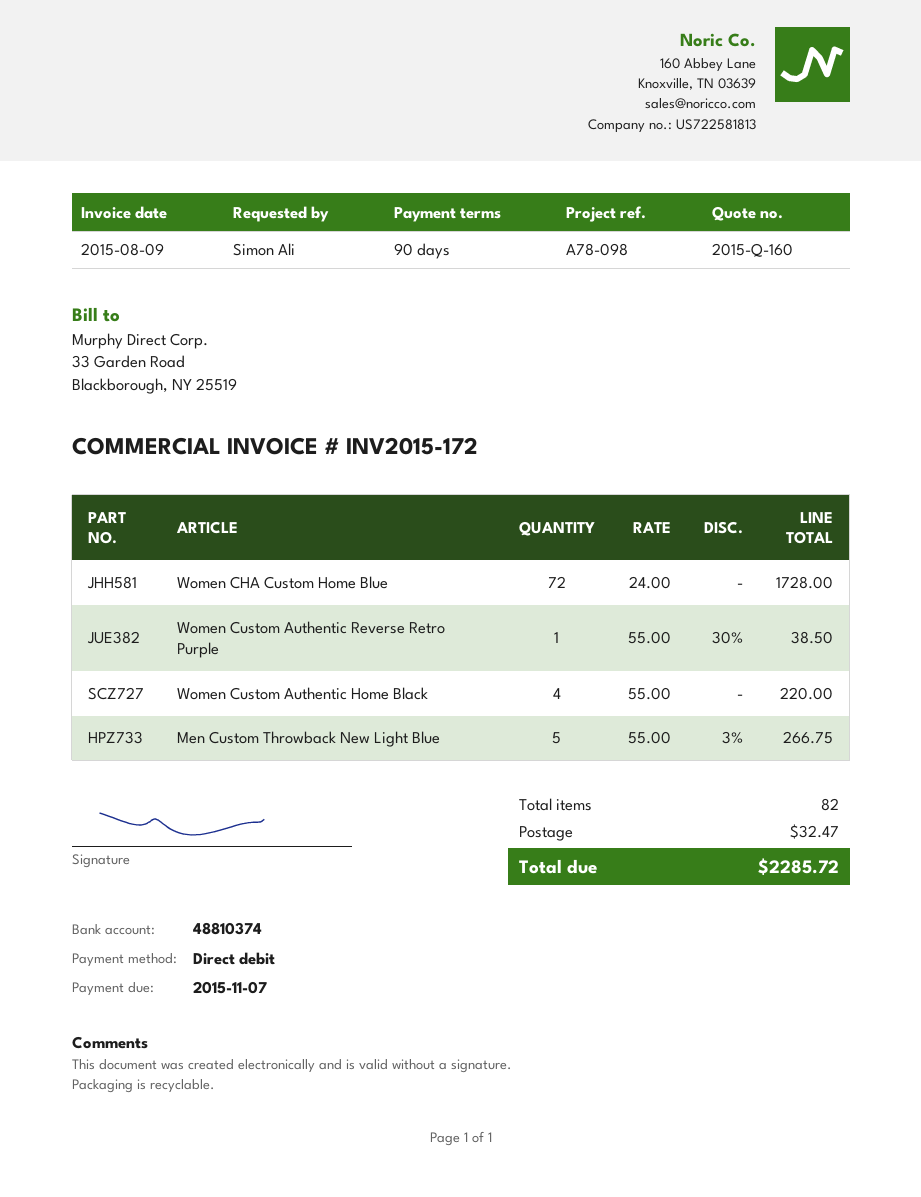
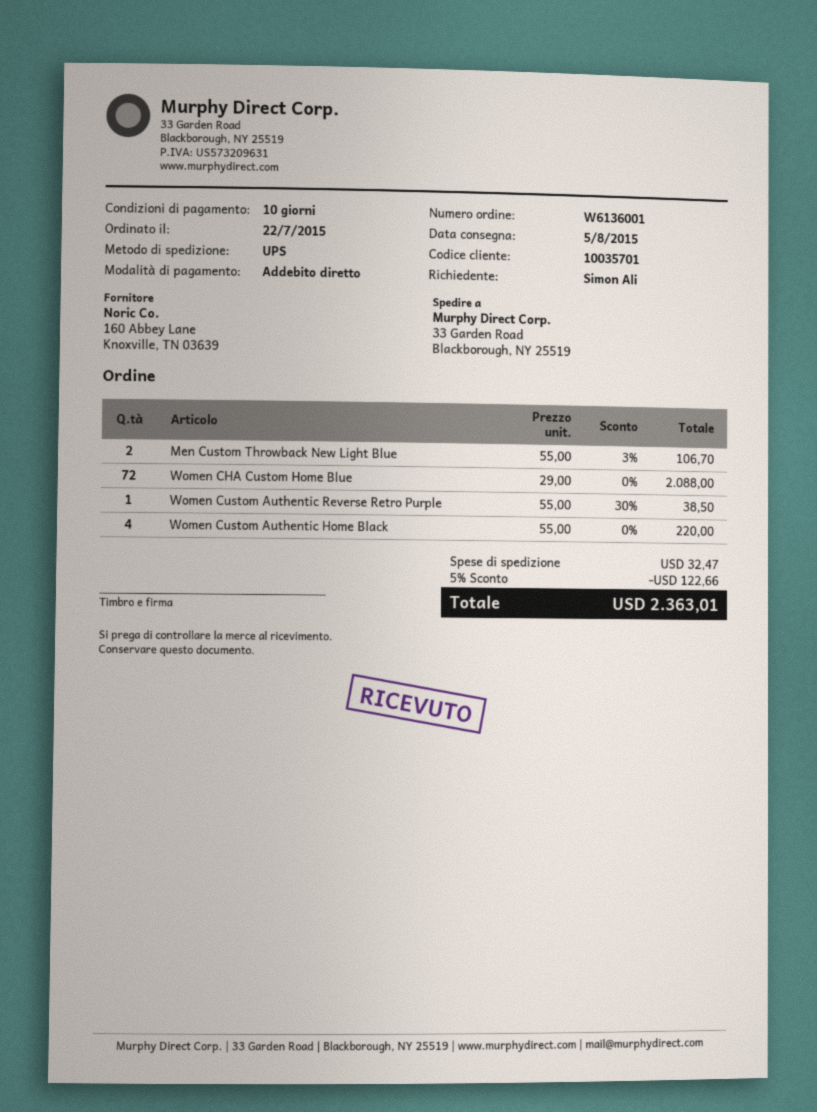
payment terms: 90 days -> 10 days
Women CHA Custom Home Blue: 72 x 24.00 = 1728.00 -> 72 x 29.00 = 2088.00
Men Custom Throwback New Light Blue: 5 x 55.00 - 3% = 266.75 -> 2 x 55.00 - 3% = 106.70
discount: none -> 5% = 122.66
total: 2285.72 -> 2363.01

